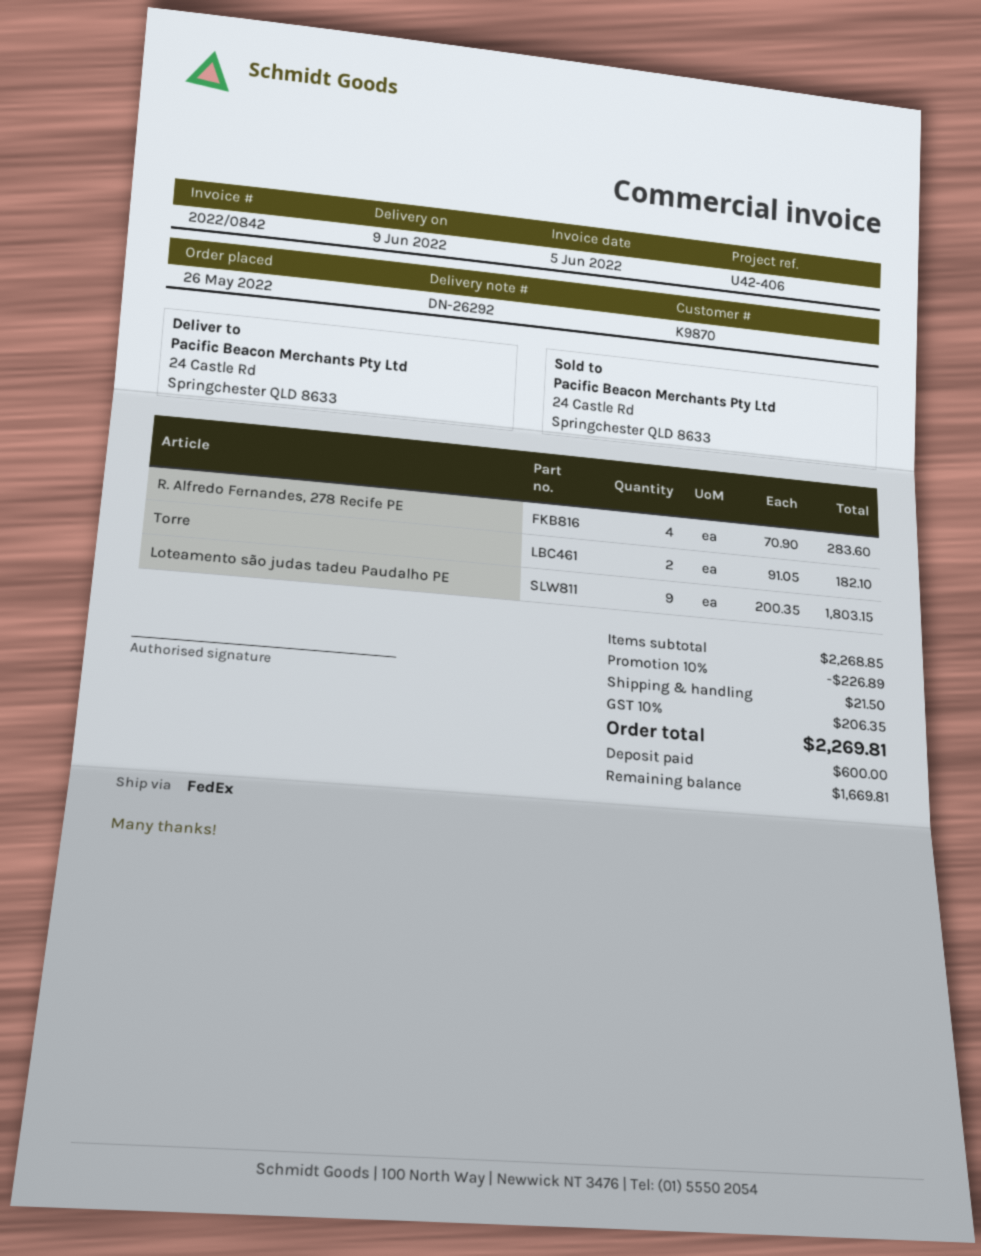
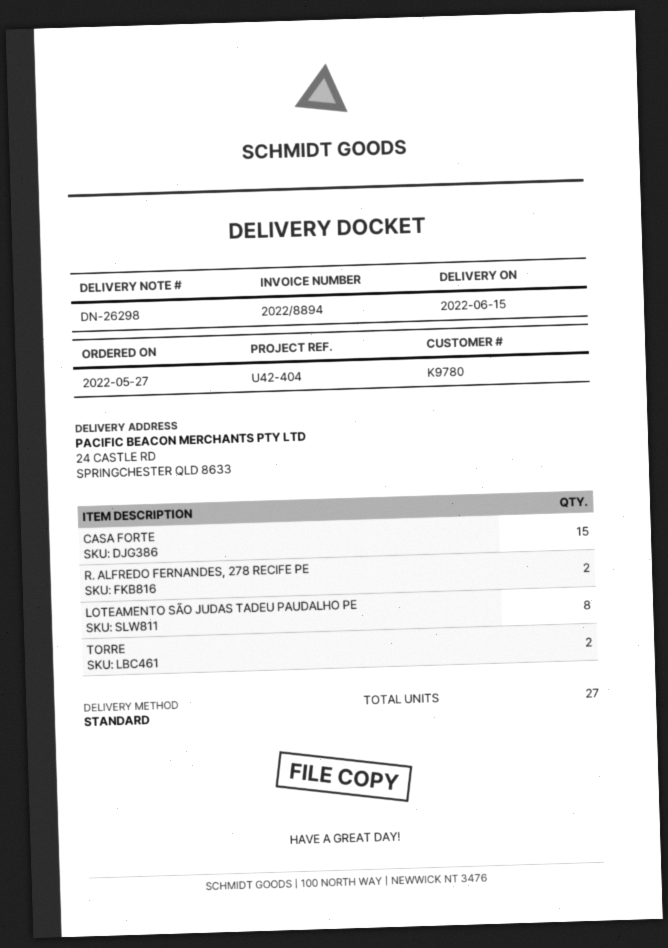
order date: 2022-05-26 -> 2022-05-27
delivery note number: DN-26292 -> DN-26298
delivery date: 2022-06-09 -> 2022-06-15
invoice number: 2022/0842 -> 2022/8894
customer number: K9870 -> K9780
reference: U42-406 -> U42-404
shipping method: FedEx -> standard
R. Alfredo Fernandes, 278 Recife PE: 4 -> 2
Loteamento são judas tadeu Paudalho PE: 9 -> 8
CASA FORTE: none -> 15

